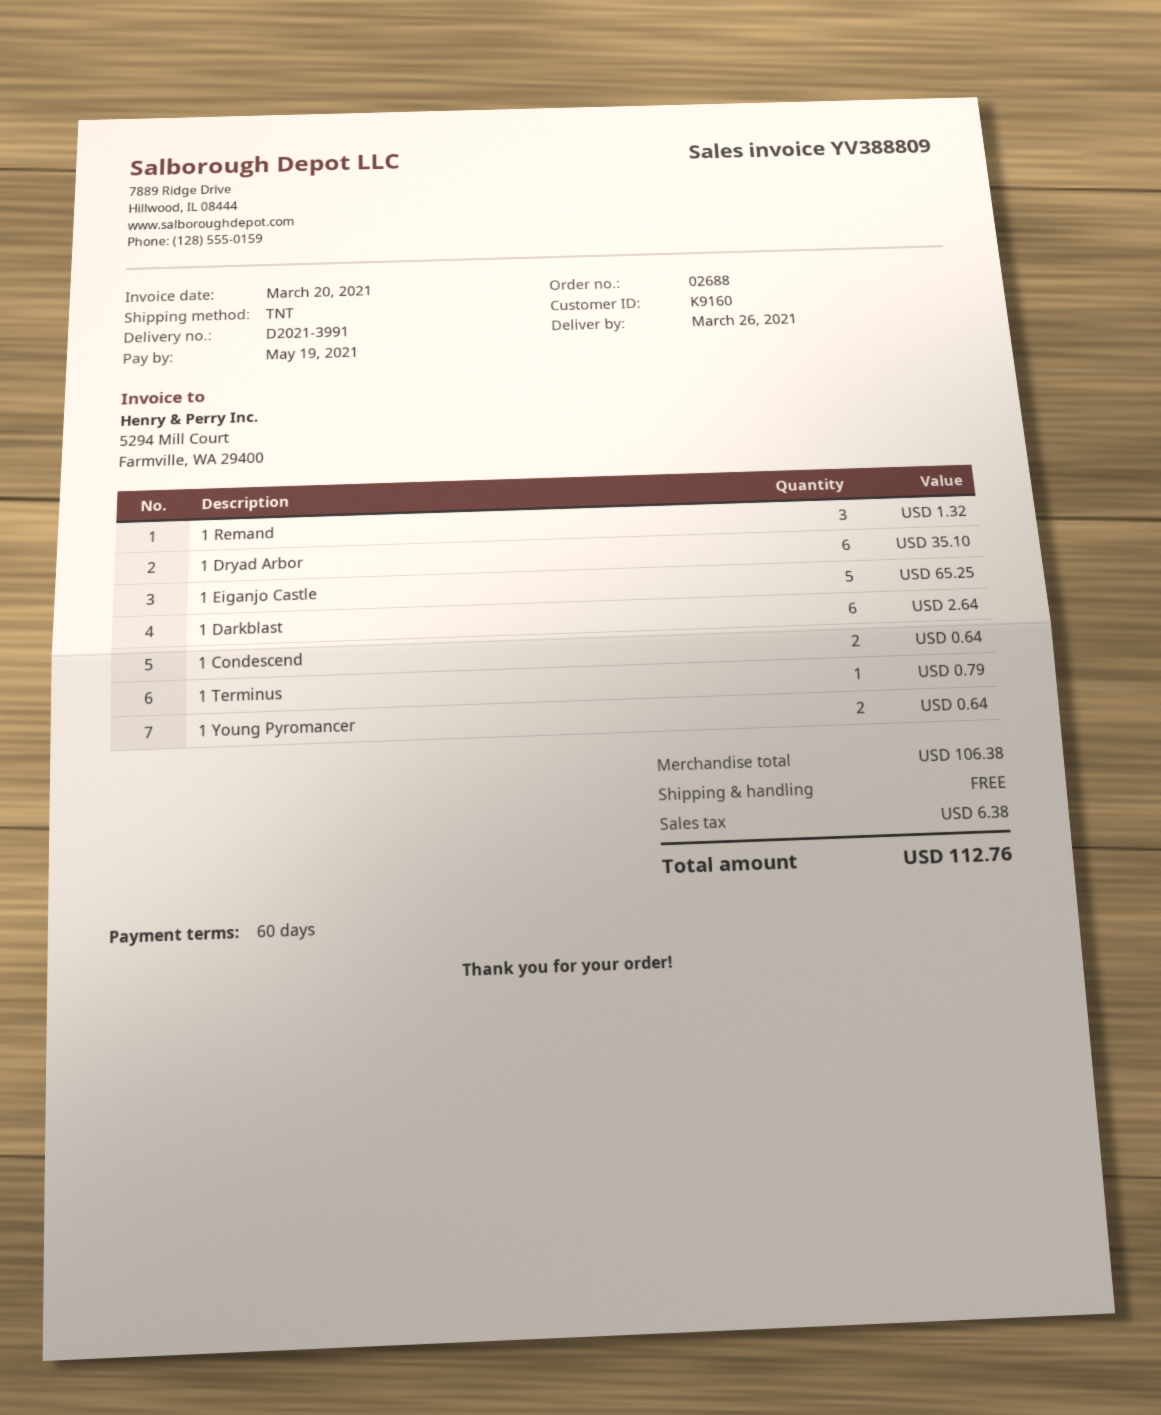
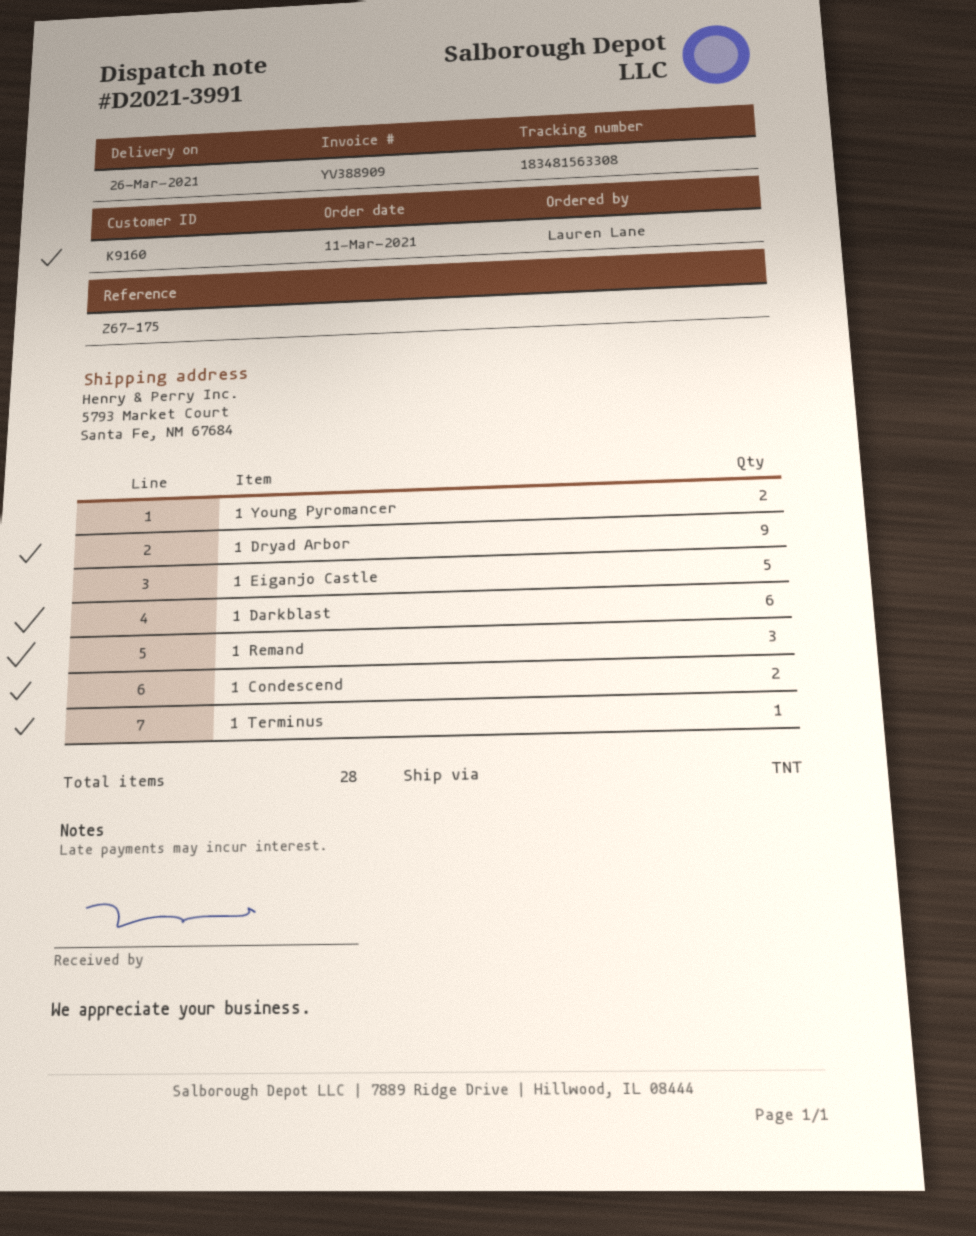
invoice number: YV388809 -> YV388909
1 Dryad Arbor: 6 -> 9

